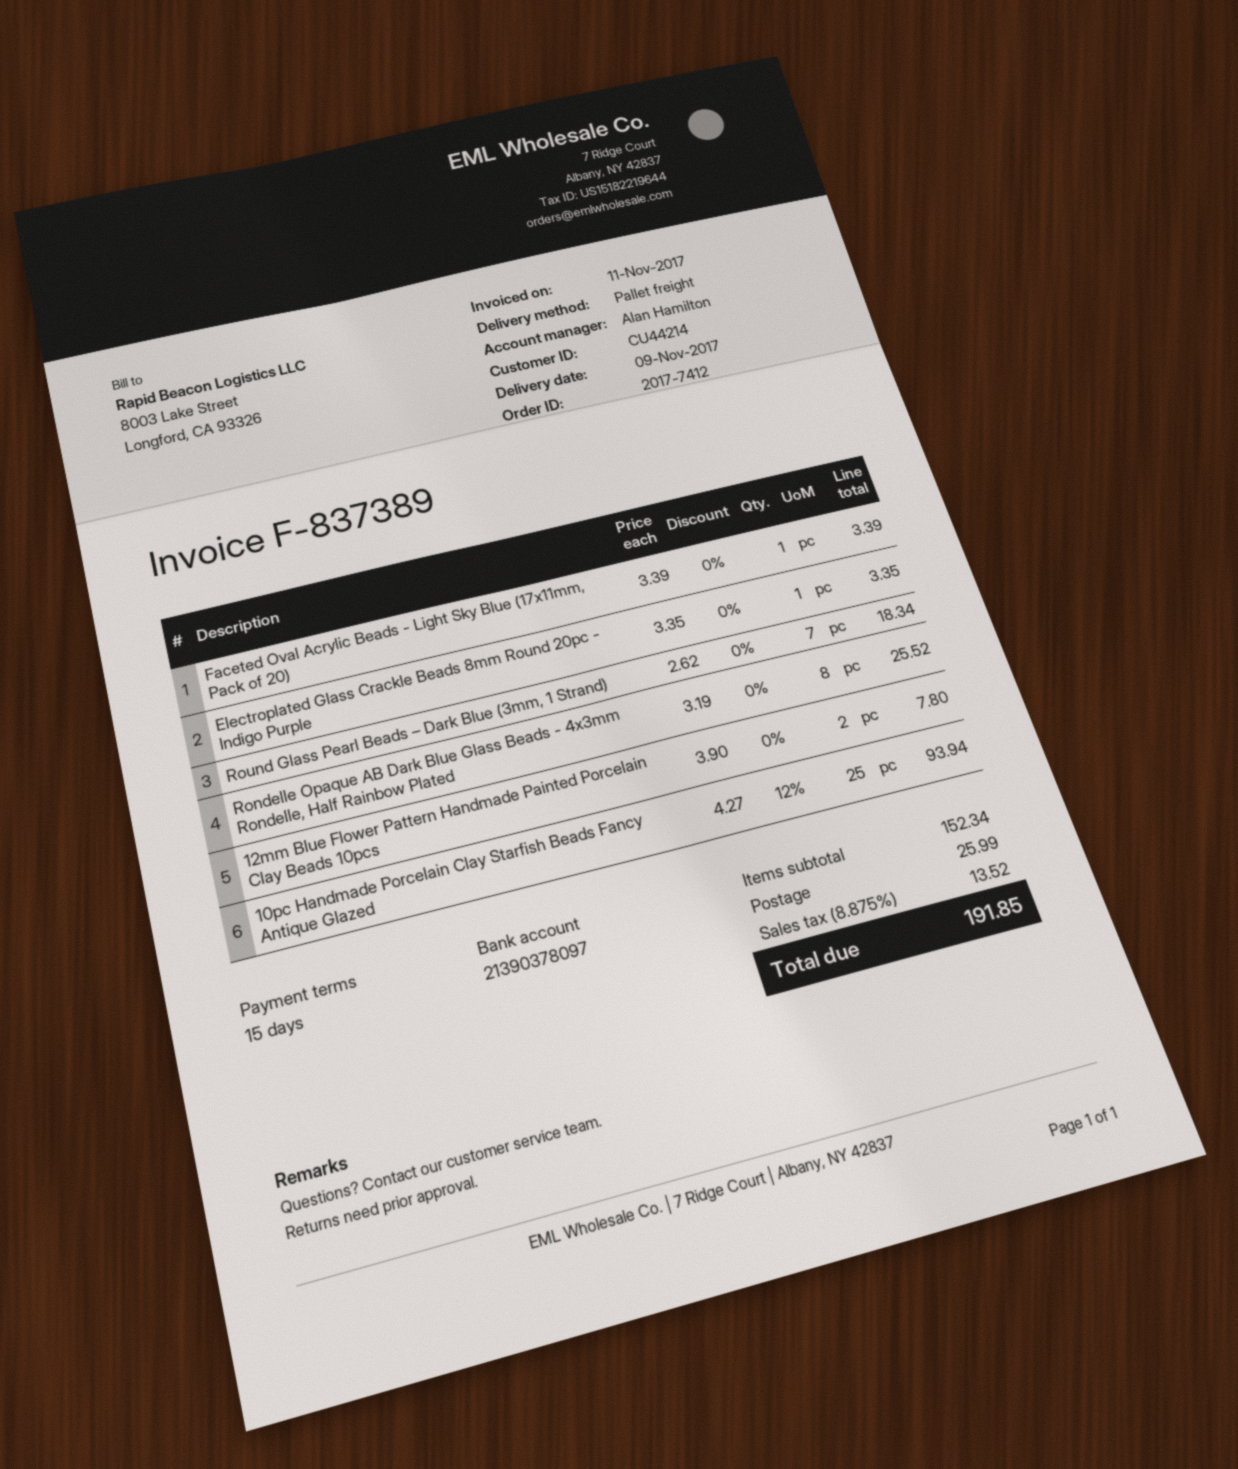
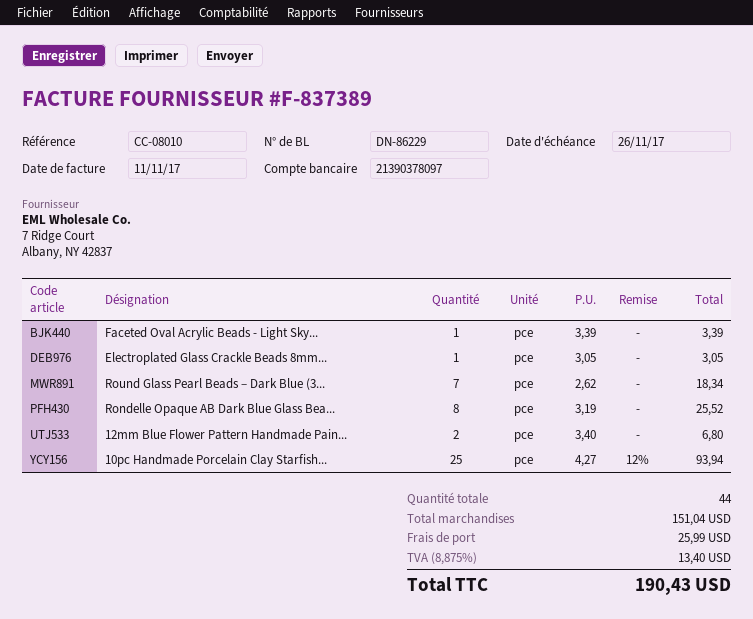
Electroplated Glass Crackle Beads 8mm Round 20pc - Indigo Purple: 1 x 3.35 = 3.35 -> 1 x 3.05 = 3.05
12mm Blue Flower Pattern Handmade Painted Porcelain Clay Beads 10pcs: 2 x 3.90 = 7.80 -> 2 x 3.40 = 6.80
subtotal: 152.34 -> 151.04
tax: 8.875% = 13.52 -> 8.875% = 13.40
total: 191.85 -> 190.43

